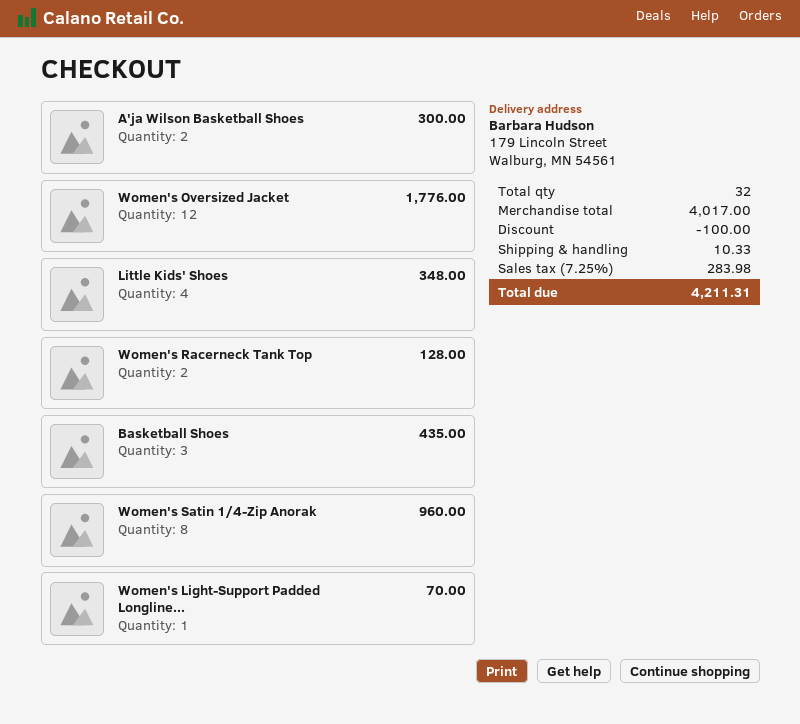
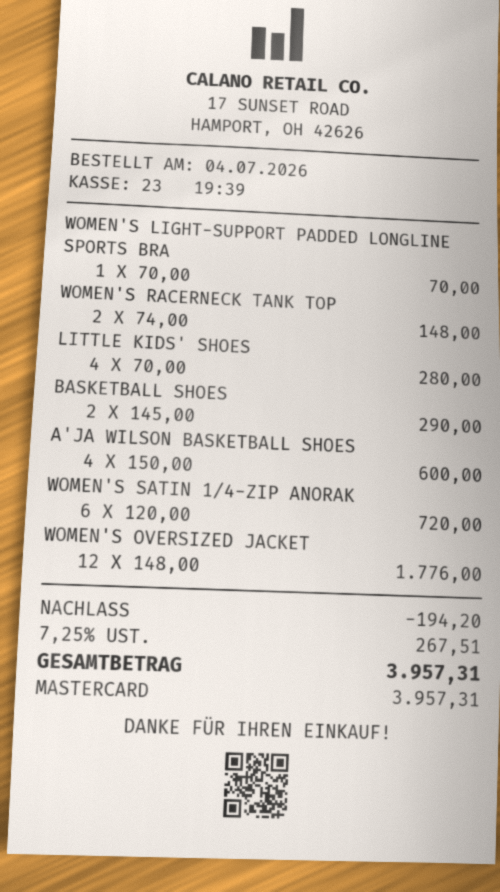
A'ja Wilson Basketball Shoes: 2 for 300.00 -> 4 for 600.00
Little Kids' Shoes: 4 for 348.00 -> 4 for 280.00
Women's Racerneck Tank Top: 2 for 128.00 -> 2 for 148.00
Basketball Shoes: 3 for 435.00 -> 2 for 290.00
Women's Satin 1/4-Zip Anorak: 8 for 960.00 -> 6 for 720.00
discount: 100.00 -> 194.20
shipping: 10.33 -> none
tax: 7.25% = 283.98 -> 7.25% = 267.51
total: 4211.31 -> 3957.31

